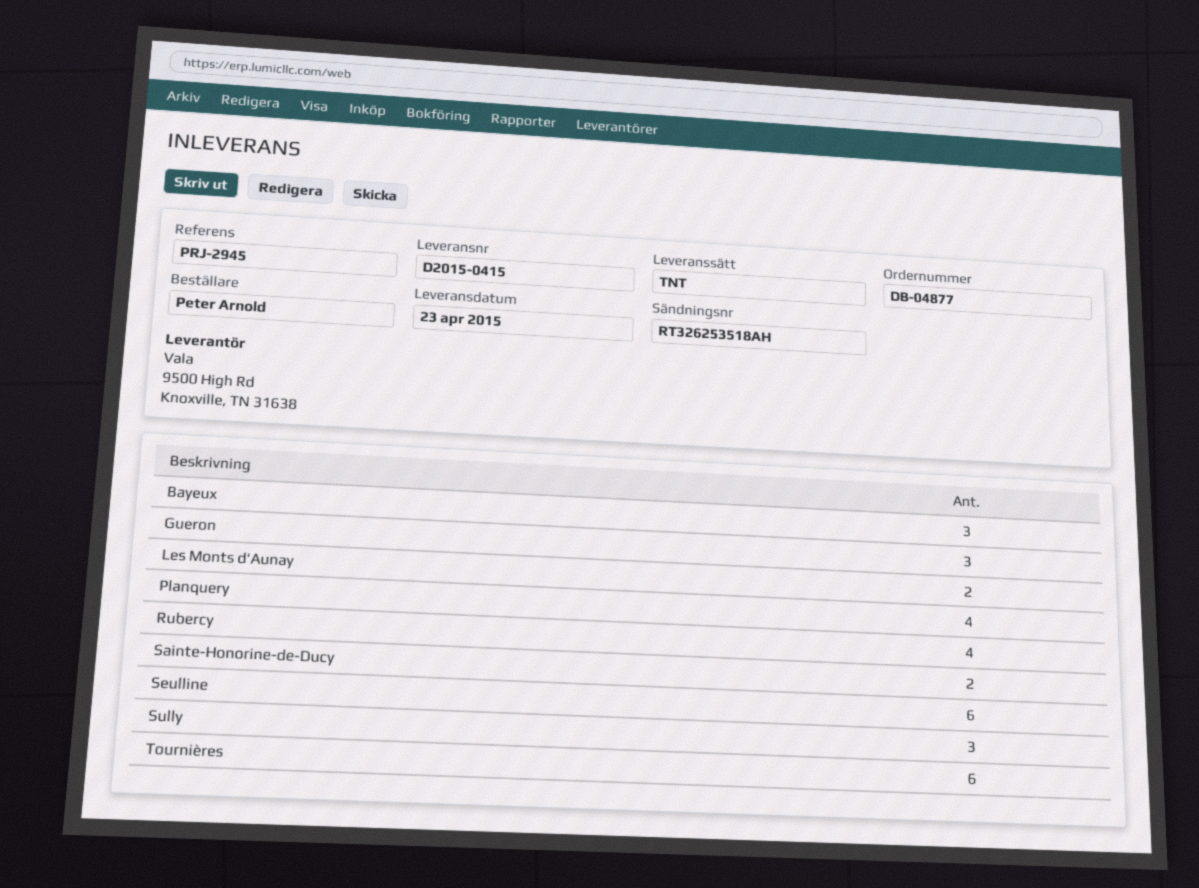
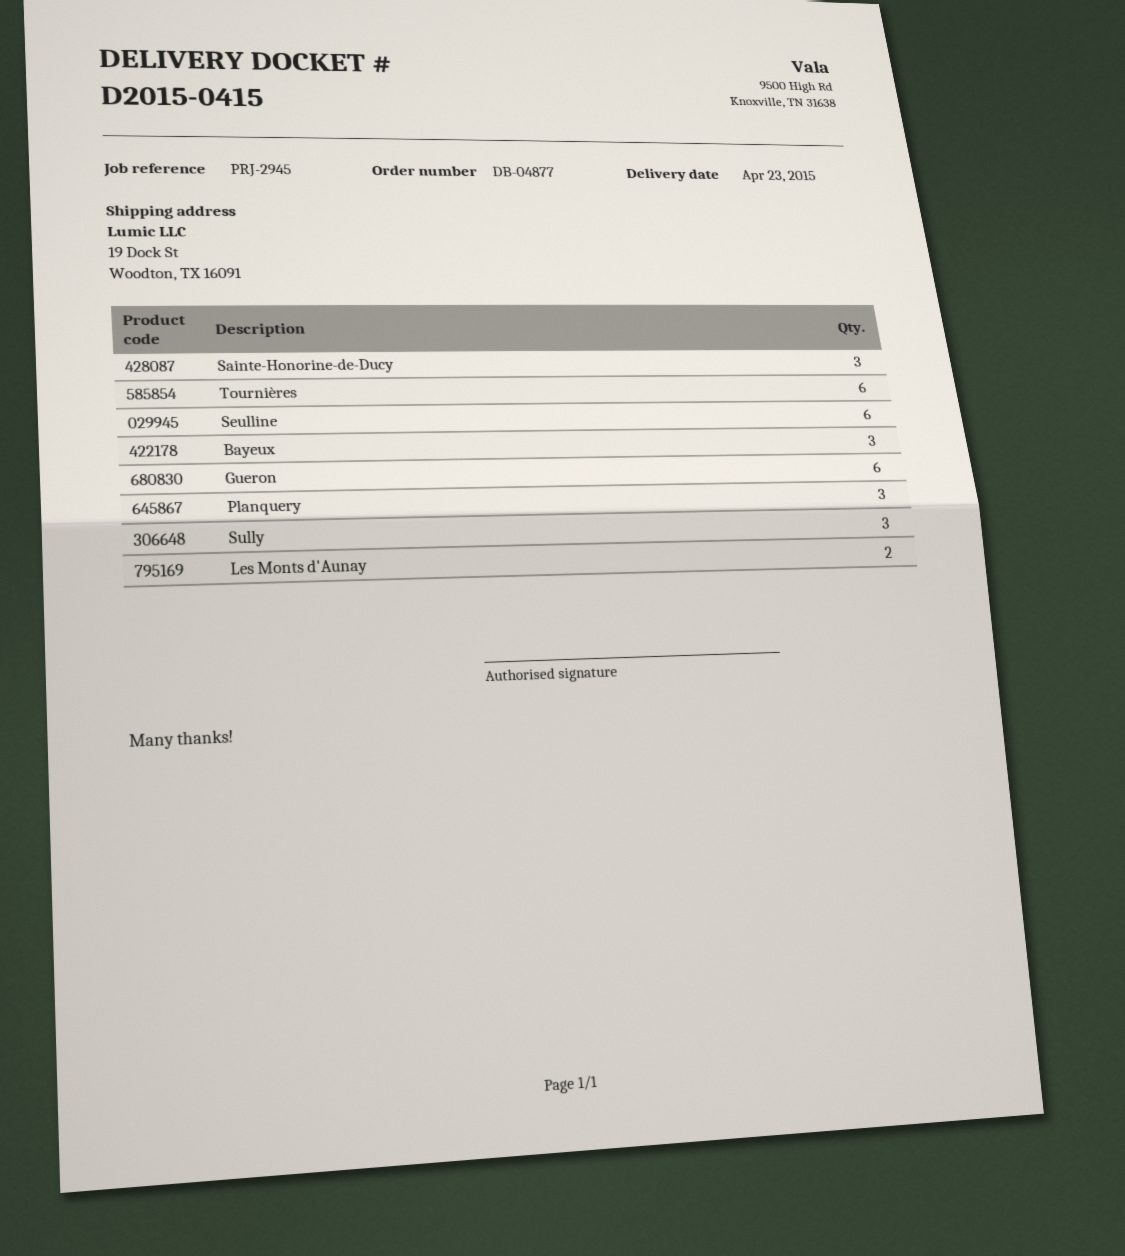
Gueron: 3 -> 6
Planquery: 4 -> 3
Rubercy: 4 -> none
Sainte-Honorine-de-Ducy: 2 -> 3

